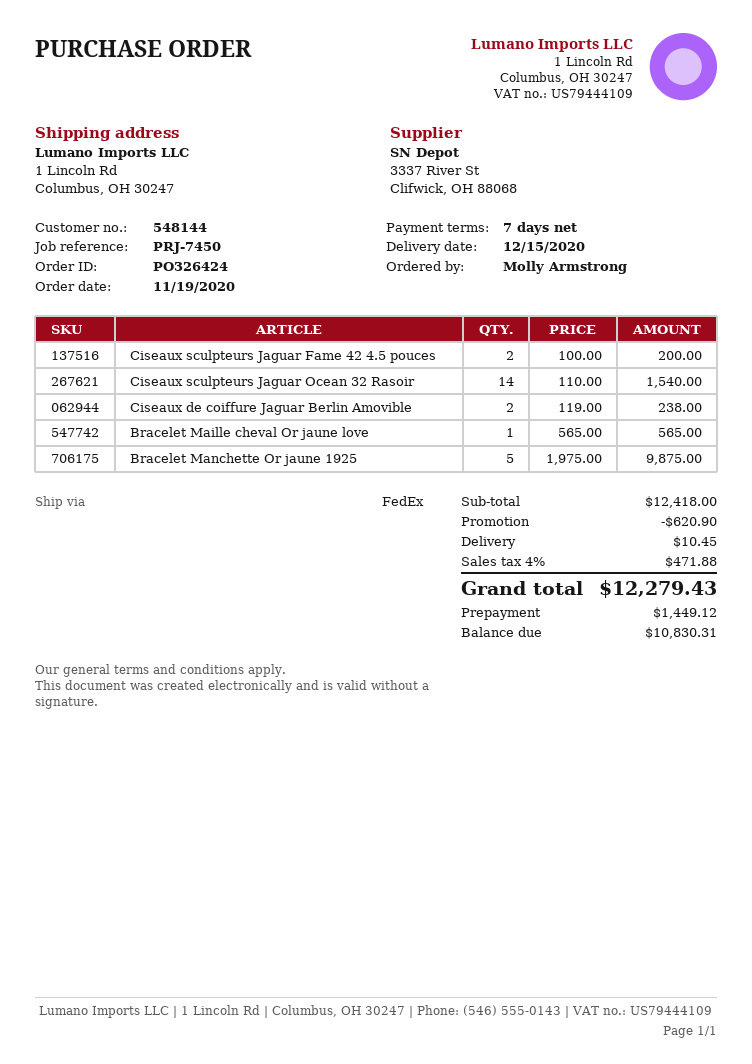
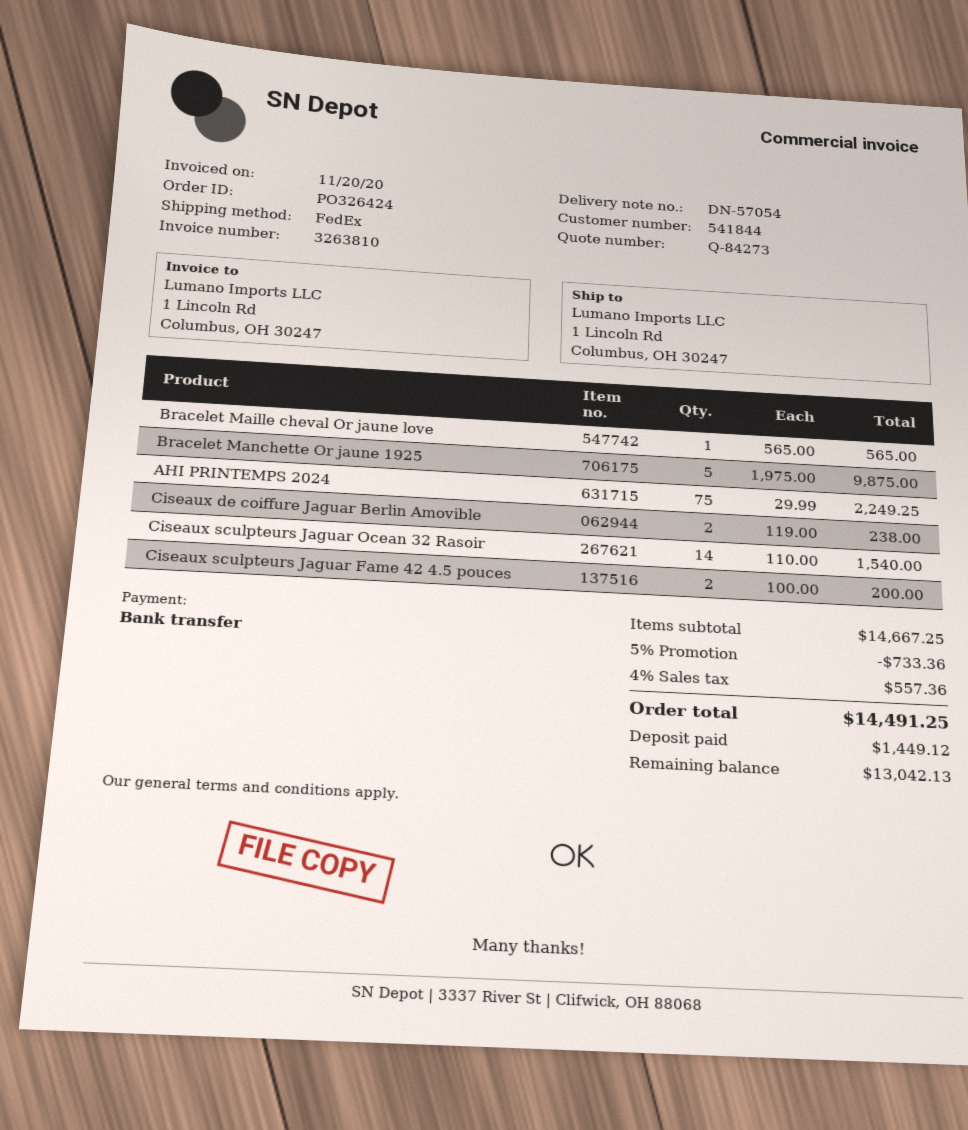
customer number: 548144 -> 541844
AHI PRINTEMPS 2024: none -> 75 x 29.99 = 2249.25
subtotal: 12418.00 -> 14667.25
discount: 620.90 -> 733.36
shipping: 10.45 -> none
tax: 4% = 471.88 -> 4% = 557.36
total: 12279.43 -> 14491.25
balance: 10830.31 -> 13042.13

